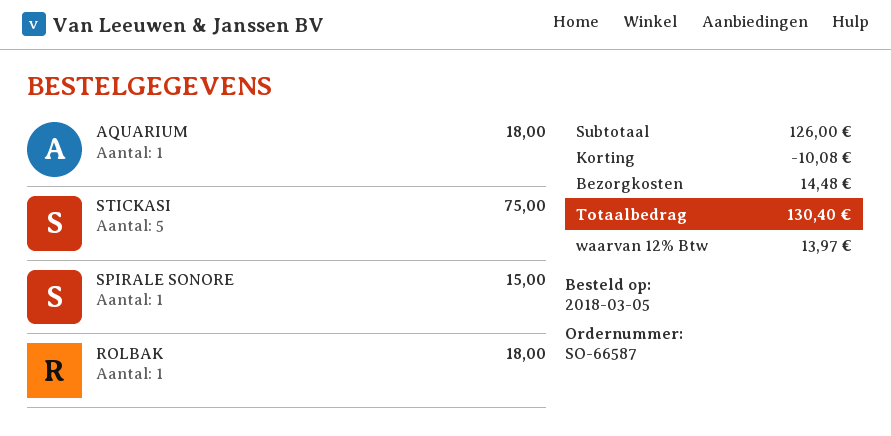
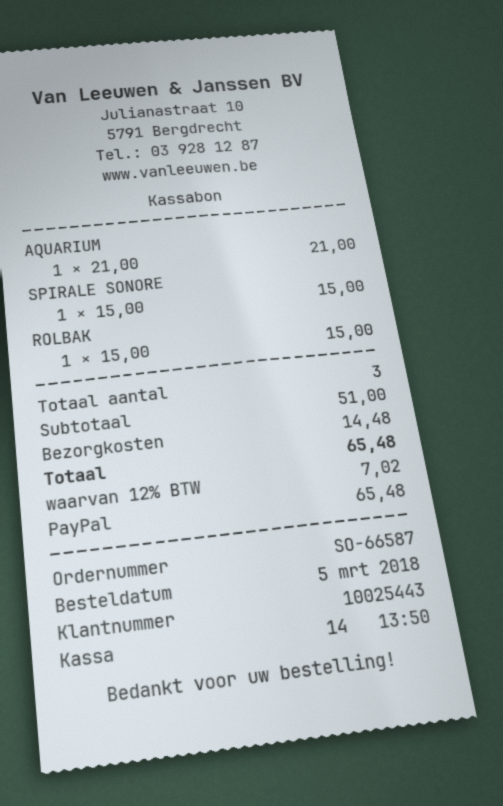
AQUARIUM: 1 for 18.00 -> 1 for 21.00
STICKASI: 5 for 75.00 -> none
ROLBAK: 1 for 18.00 -> 1 for 15.00
subtotal: 126.00 -> 51.00
discount: 10.08 -> none
tax: 12% = 13.97 -> 12% = 7.02
total: 130.40 -> 65.48

